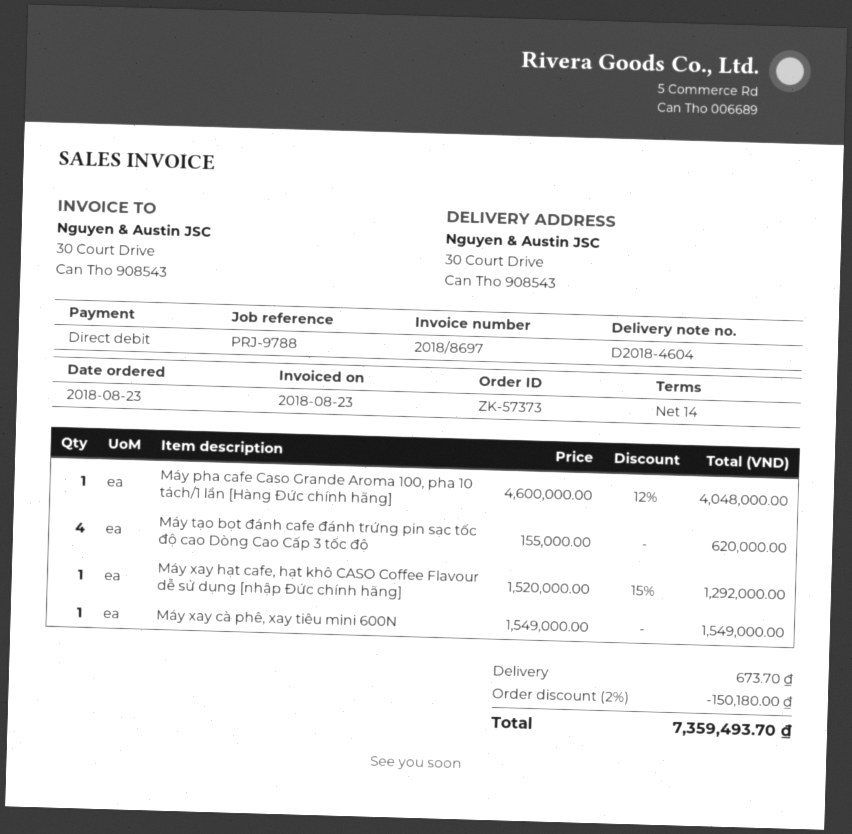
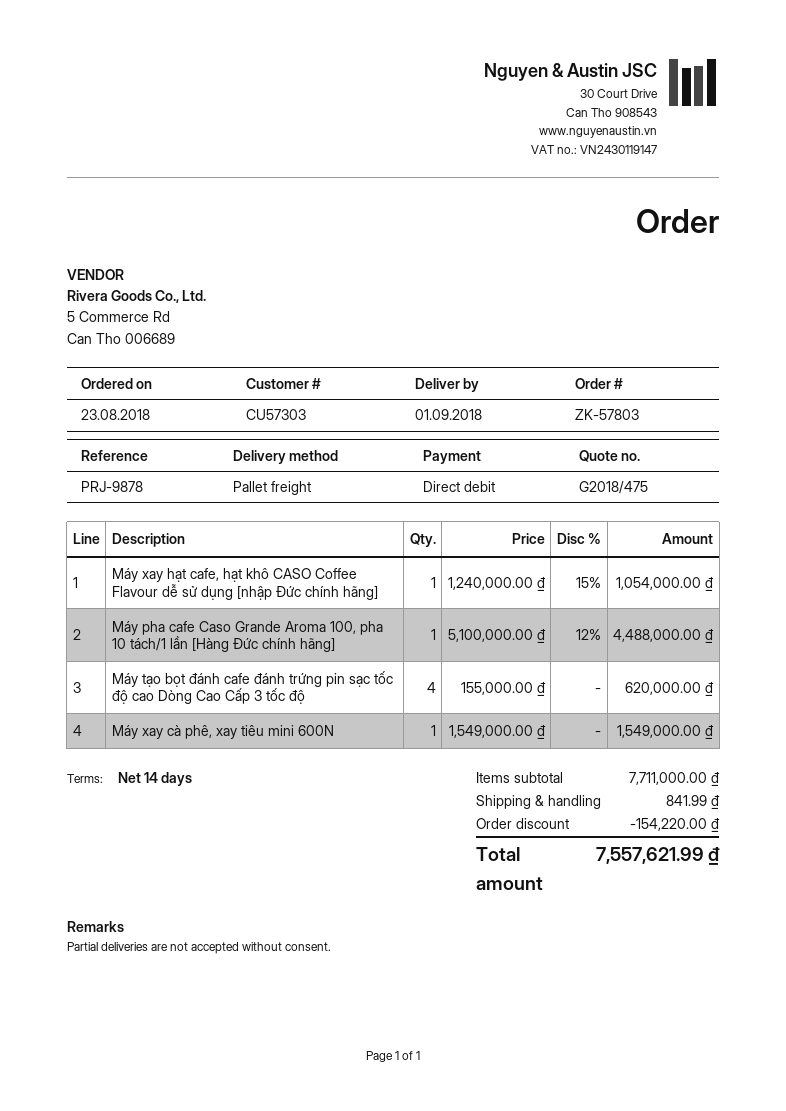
order number: ZK-57373 -> ZK-57803
reference: PRJ-9788 -> PRJ-9878
Máy pha cafe Caso Grande Aroma 100, pha 10 tách/1 lần [Hàng Đức chính hãng]: 1 x 4600000.00 - 12% = 4048000.00 -> 1 x 5100000.00 - 12% = 4488000.00
Máy xay hạt cafe, hạt khô CASO Coffee Flavour dễ sử dụng [nhập Đức chính hãng]: 1 x 1520000.00 - 15% = 1292000.00 -> 1 x 1240000.00 - 15% = 1054000.00
discount: 150180.00 -> 154220.00
shipping: 673.70 -> 841.99
total: 7359493.70 -> 7557621.99

